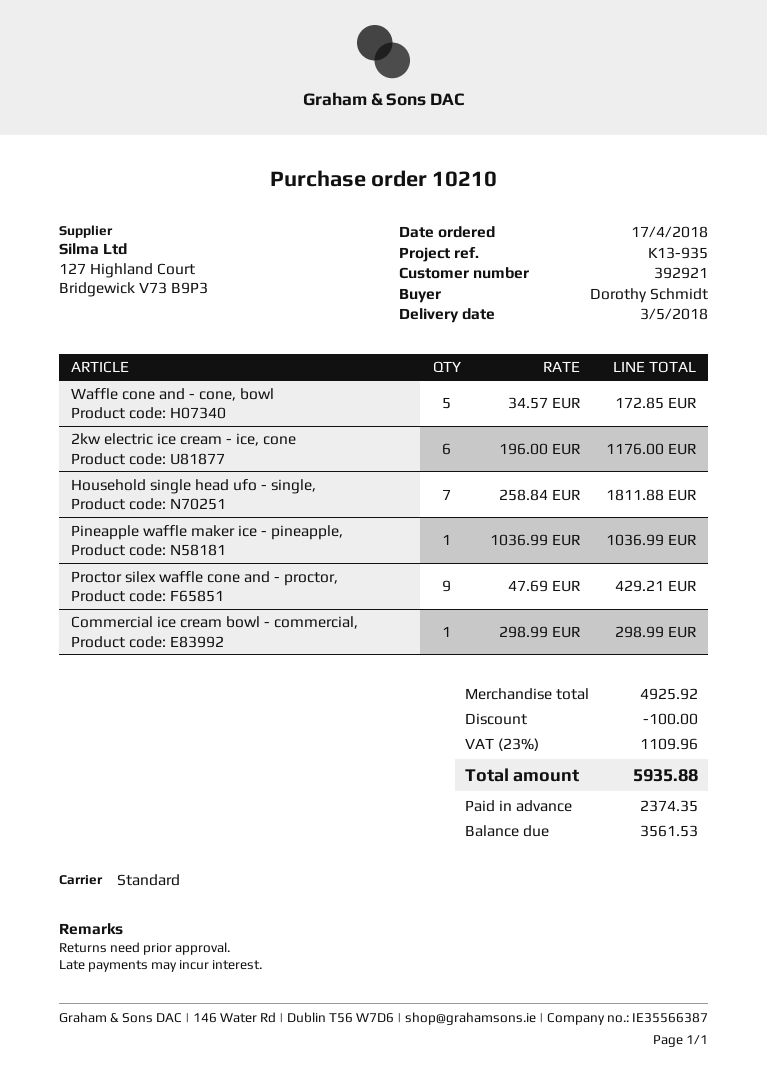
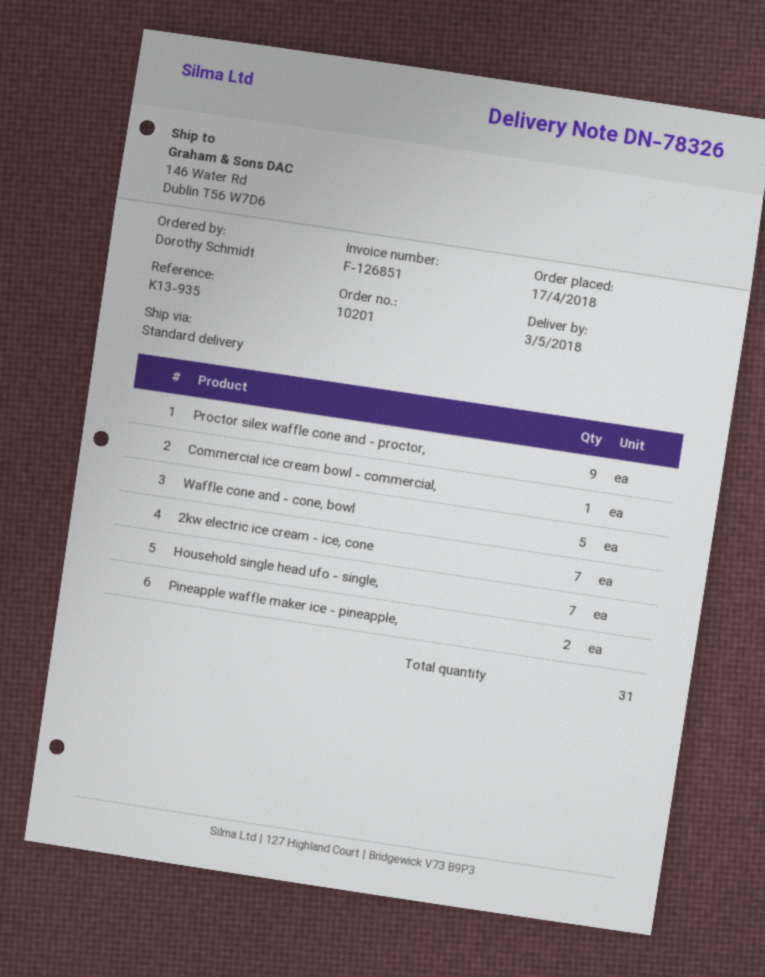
order number: 10210 -> 10201
2kw electric ice cream - ice, cone: 6 -> 7
Pineapple waffle maker ice - pineapple,: 1 -> 2

